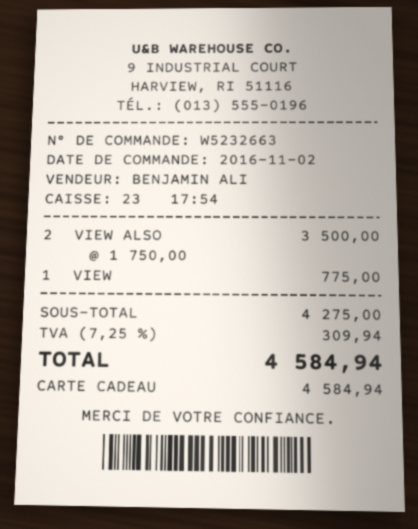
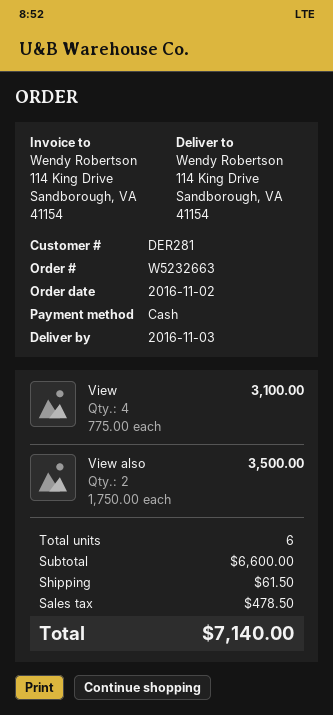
payment method: gift card -> cash
VIEW: 1 x 775.00 = 775.00 -> 4 x 775.00 = 3100.00
subtotal: 4275.00 -> 6600.00
shipping: none -> 61.50
tax: 309.94 -> 478.50
total: 4584.94 -> 7140.00

